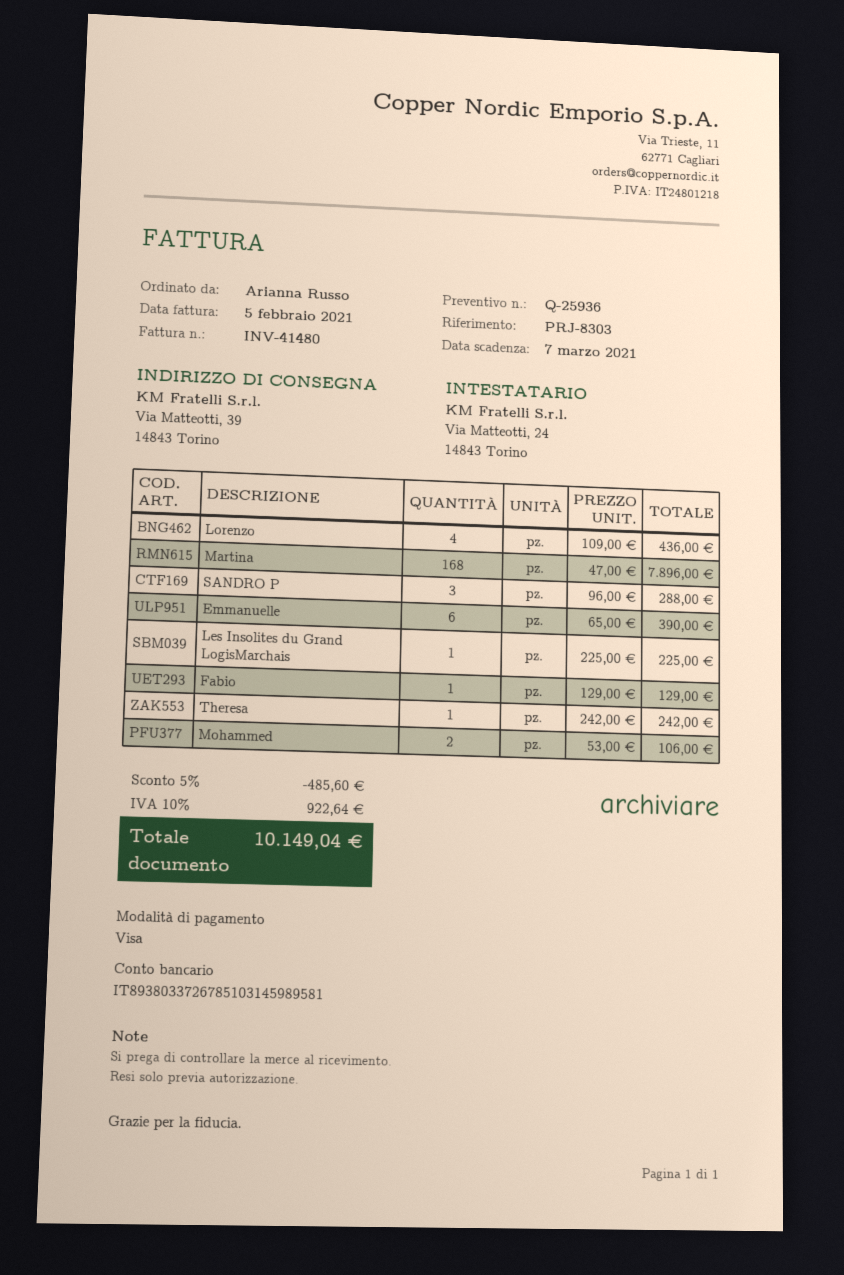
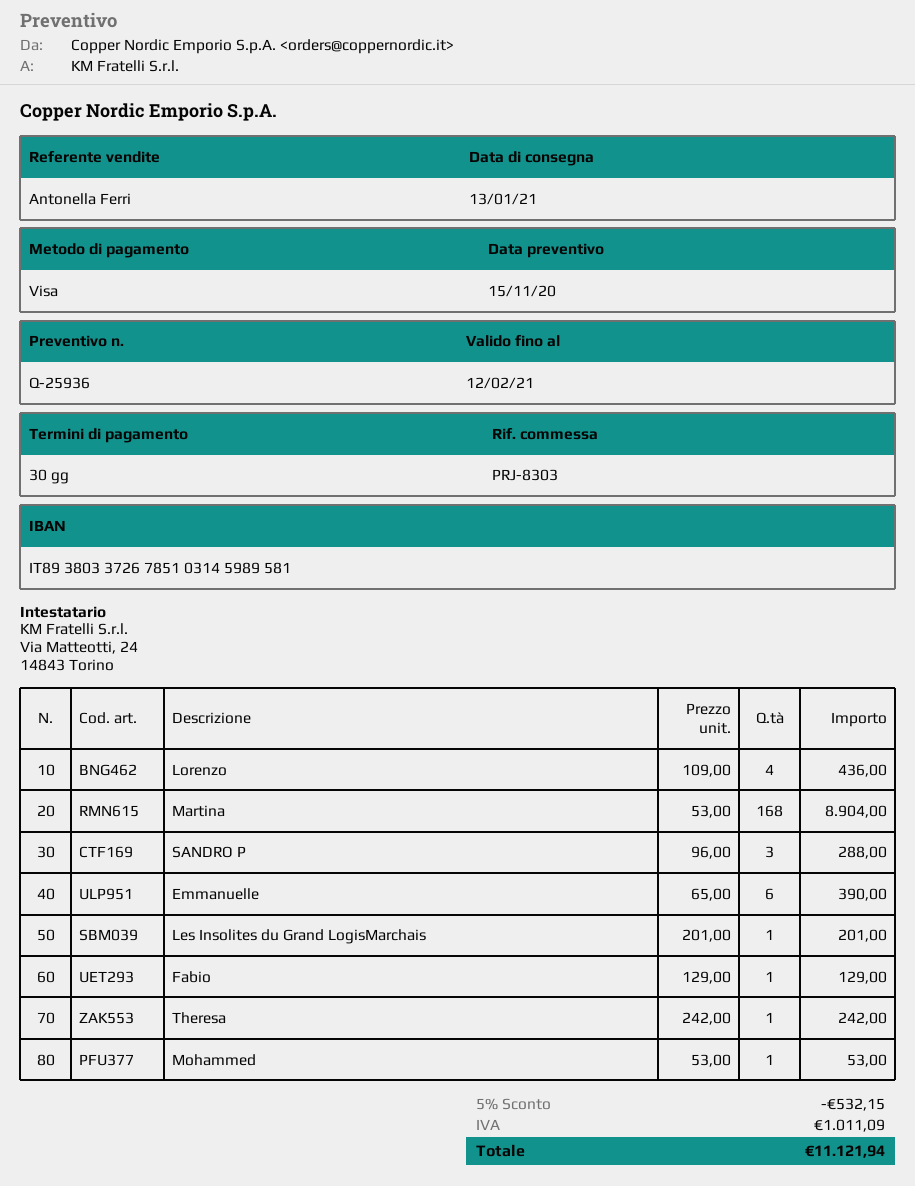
Martina: 168 x 47.00 = 7896.00 -> 168 x 53.00 = 8904.00
Les Insolites du Grand LogisMarchais: 1 x 225.00 = 225.00 -> 1 x 201.00 = 201.00
Mohammed: 2 x 53.00 = 106.00 -> 1 x 53.00 = 53.00
discount: 5% = 485.60 -> 5% = 532.15
tax: 922.64 -> 1011.09
total: 10149.04 -> 11121.94

